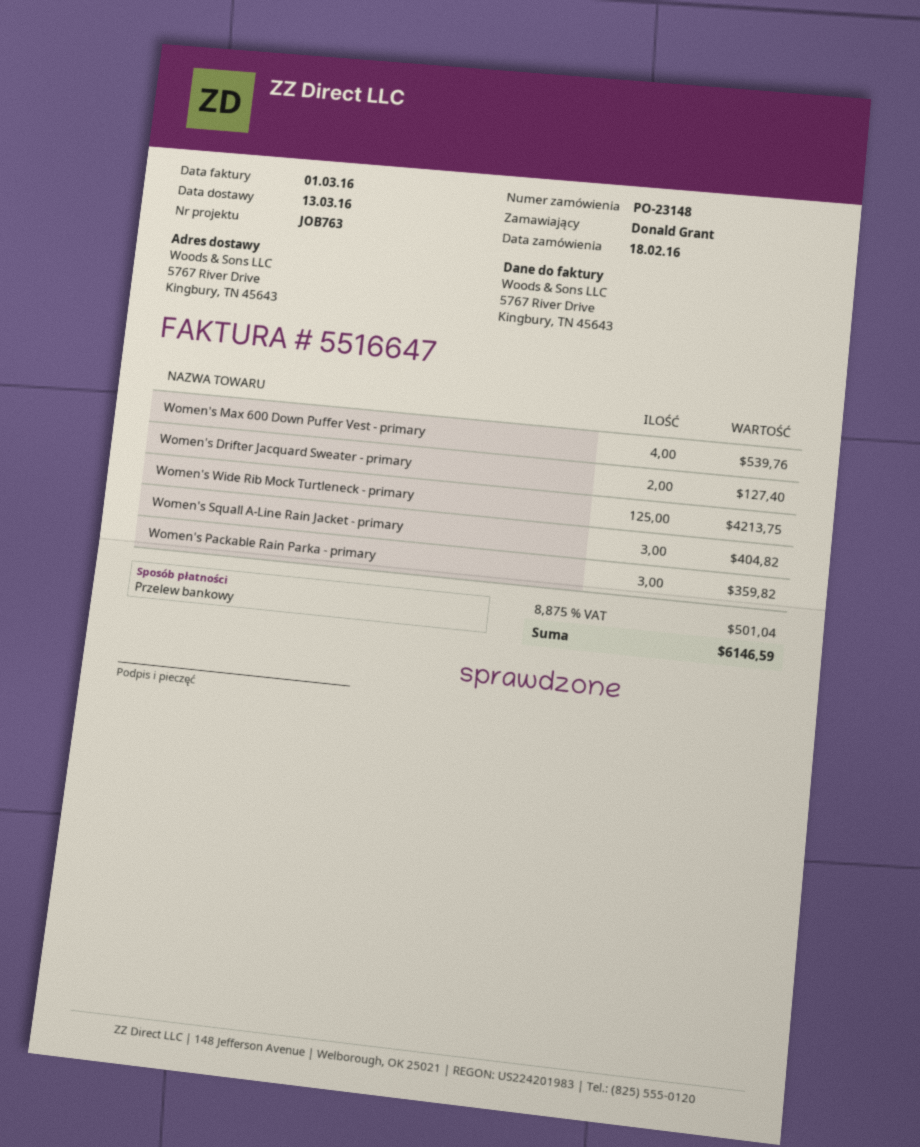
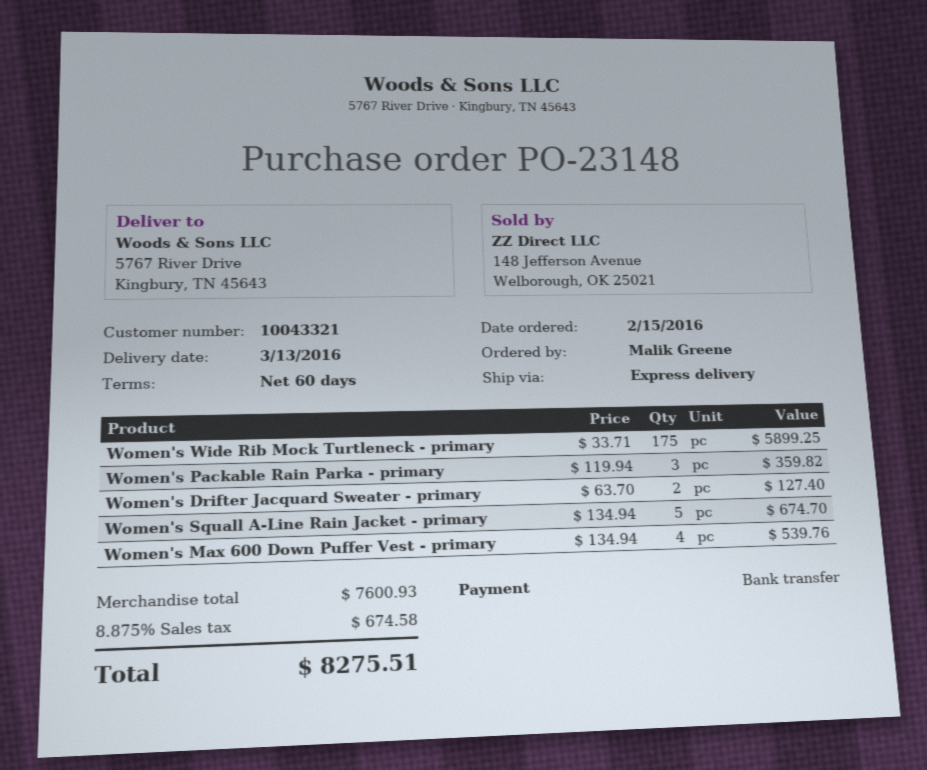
order date: 2016-02-18 -> 2016-02-15
ordered by: Donald Grant -> Malik Greene
Women's Wide Rib Mock Turtleneck - primary: 125 for 4213.75 -> 175 for 5899.25
Women's Squall A-Line Rain Jacket - primary: 3 for 404.82 -> 5 for 674.70
tax: 8.875% = 501.04 -> 8.875% = 674.58
total: 6146.59 -> 8275.51

